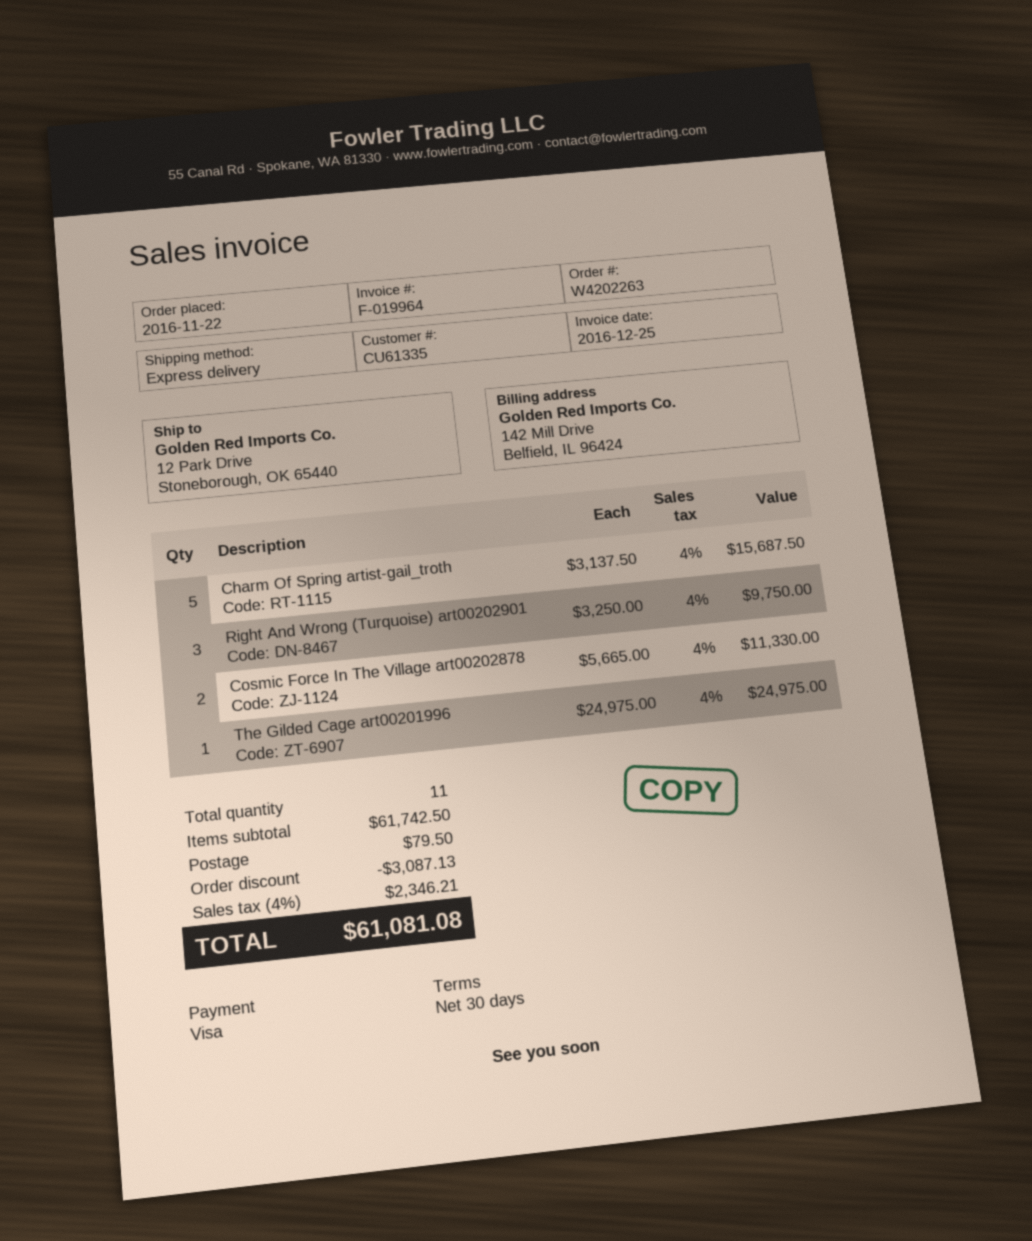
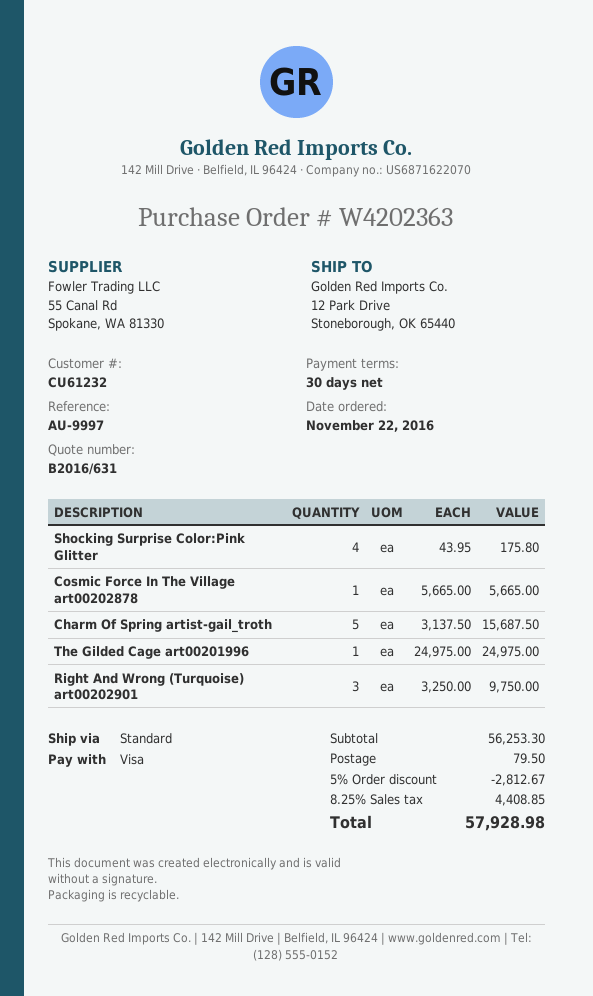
order number: W4202263 -> W4202363
customer number: CU61335 -> CU61232
shipping method: express -> standard
Cosmic Force In The Village art00202878: 2 x 5665.00 = 11330.00 -> 1 x 5665.00 = 5665.00
Shocking Surprise Color:Pink Glitter: none -> 4 x 43.95 = 175.80
subtotal: 61742.50 -> 56253.30
discount: 3087.13 -> 2812.67
tax: 4% = 2346.21 -> 8.25% = 4408.85
total: 61081.08 -> 57928.98

